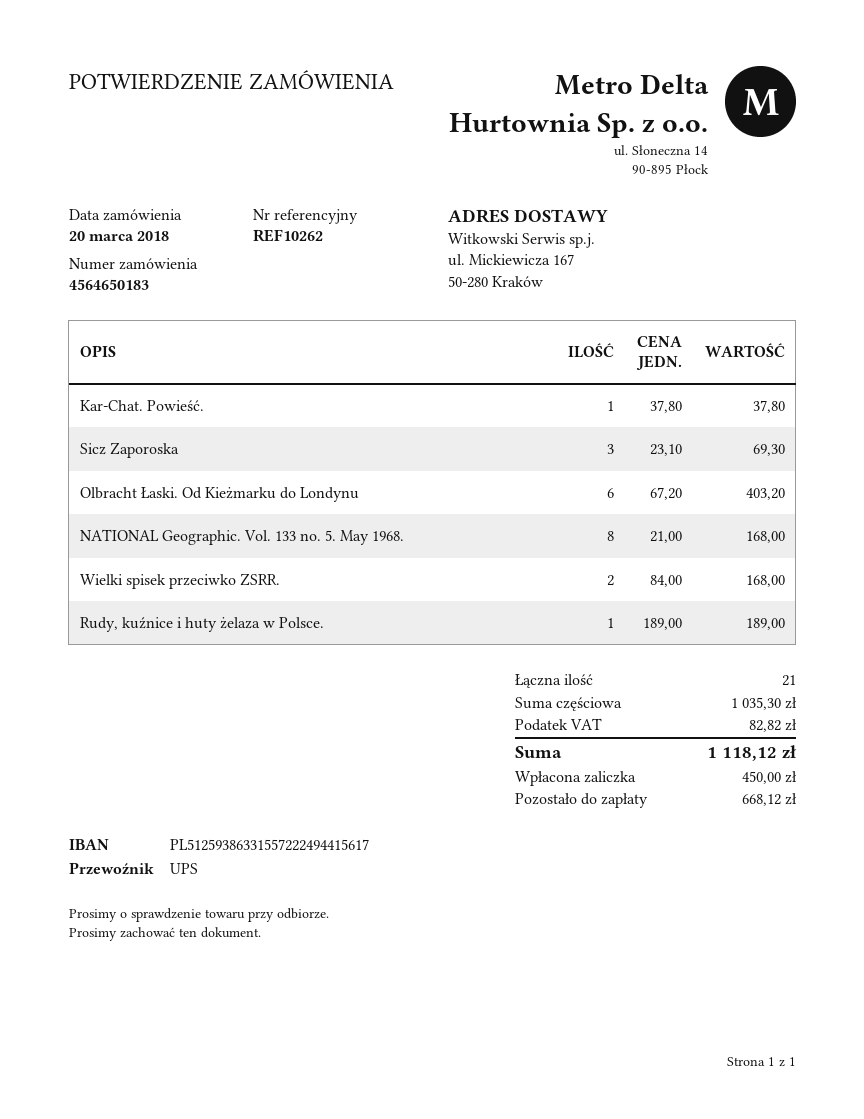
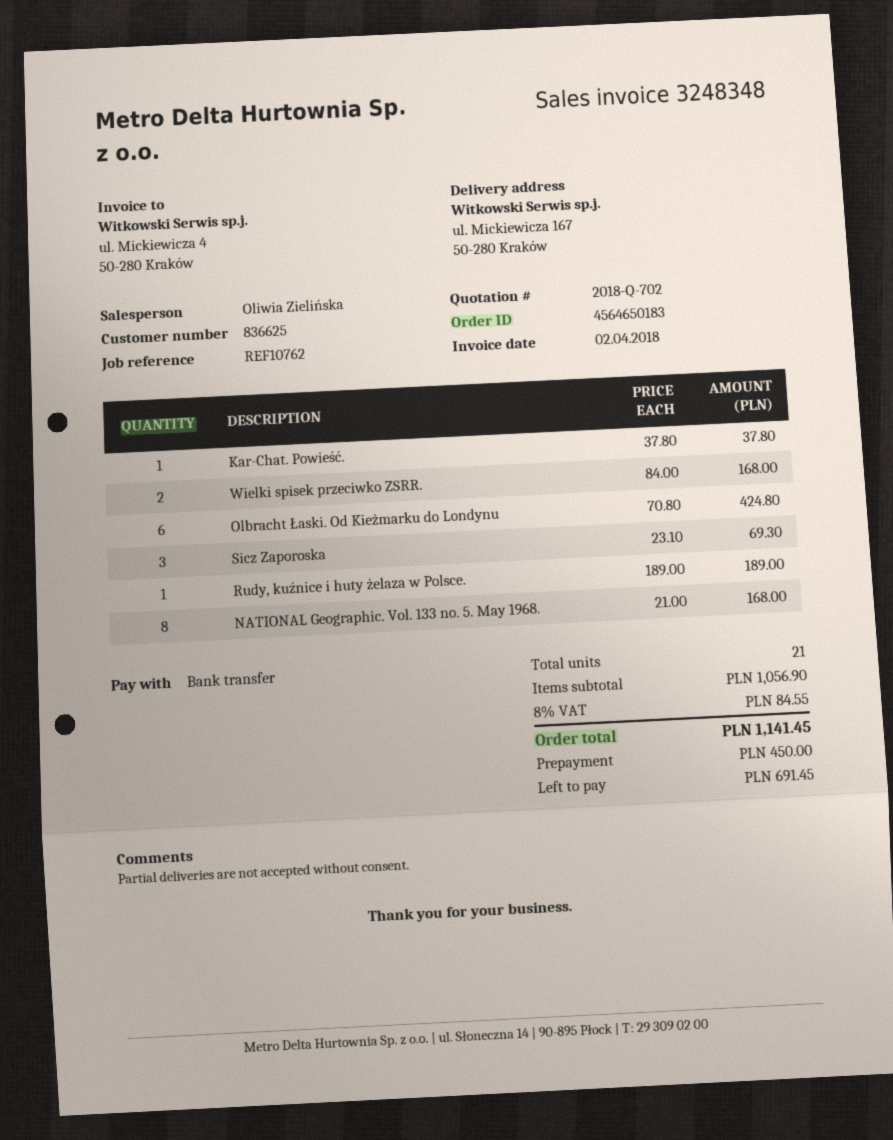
reference: REF10262 -> REF10762
Olbracht Łaski. Od Kieżmarku do Londynu: 6 x 67.20 = 403.20 -> 6 x 70.80 = 424.80
subtotal: 1035.30 -> 1056.90
tax: 82.82 -> 84.55
total: 1118.12 -> 1141.45
balance: 668.12 -> 691.45

